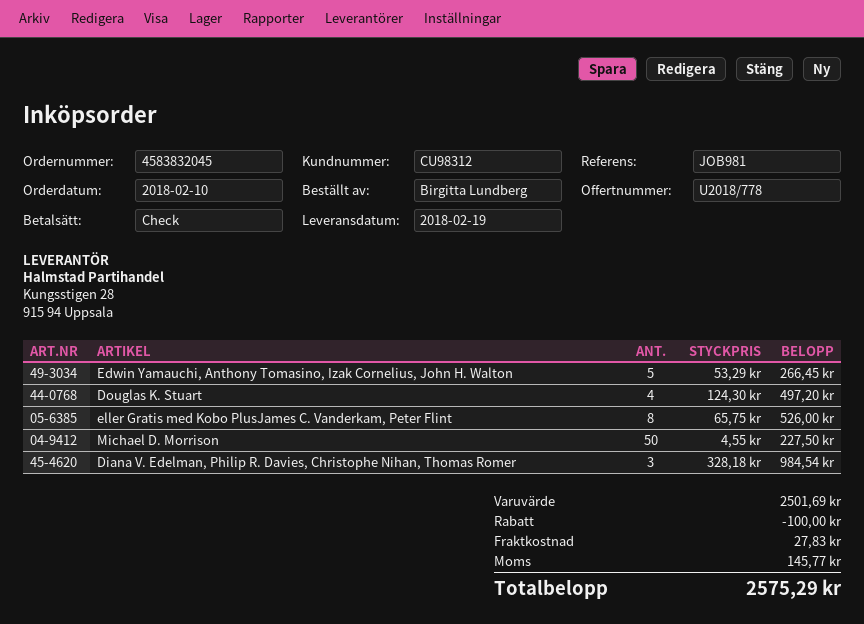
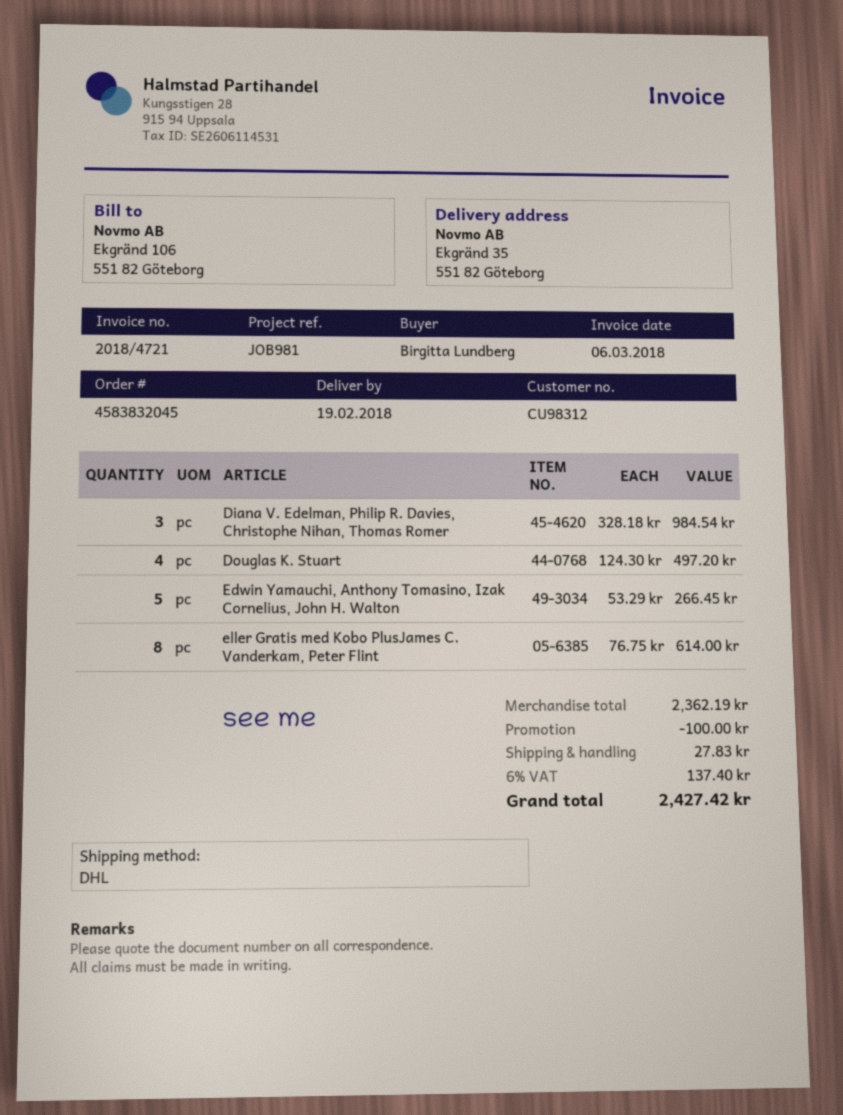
eller Gratis med Kobo PlusJames C. Vanderkam, Peter Flint: 8 x 65.75 = 526.00 -> 8 x 76.75 = 614.00
Michael D. Morrison: 50 x 4.55 = 227.50 -> none
subtotal: 2501.69 -> 2362.19
tax: 145.77 -> 137.40
total: 2575.29 -> 2427.42

